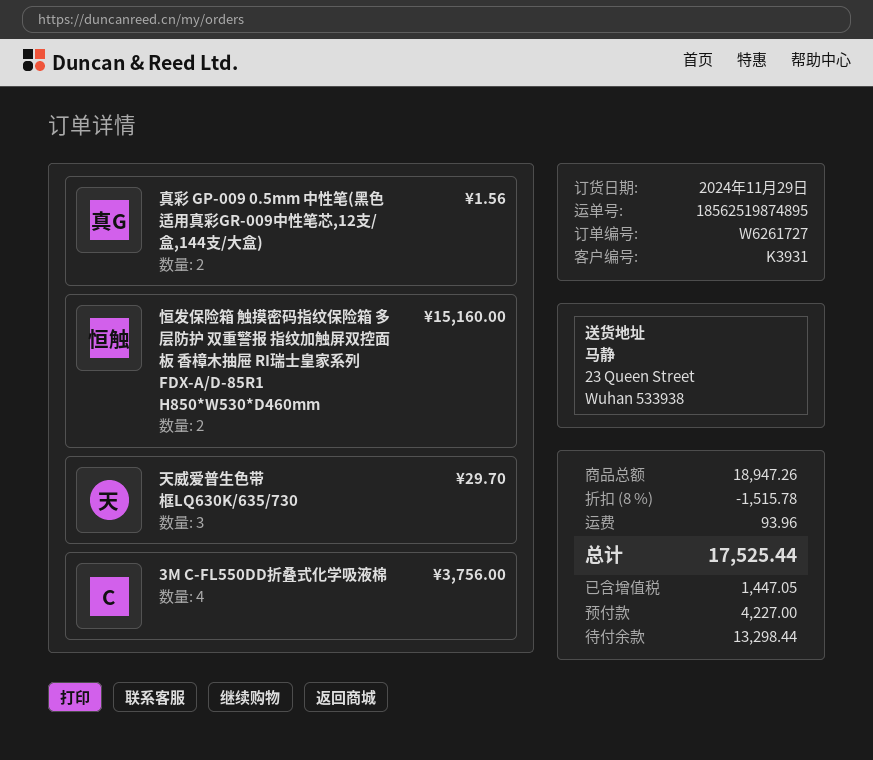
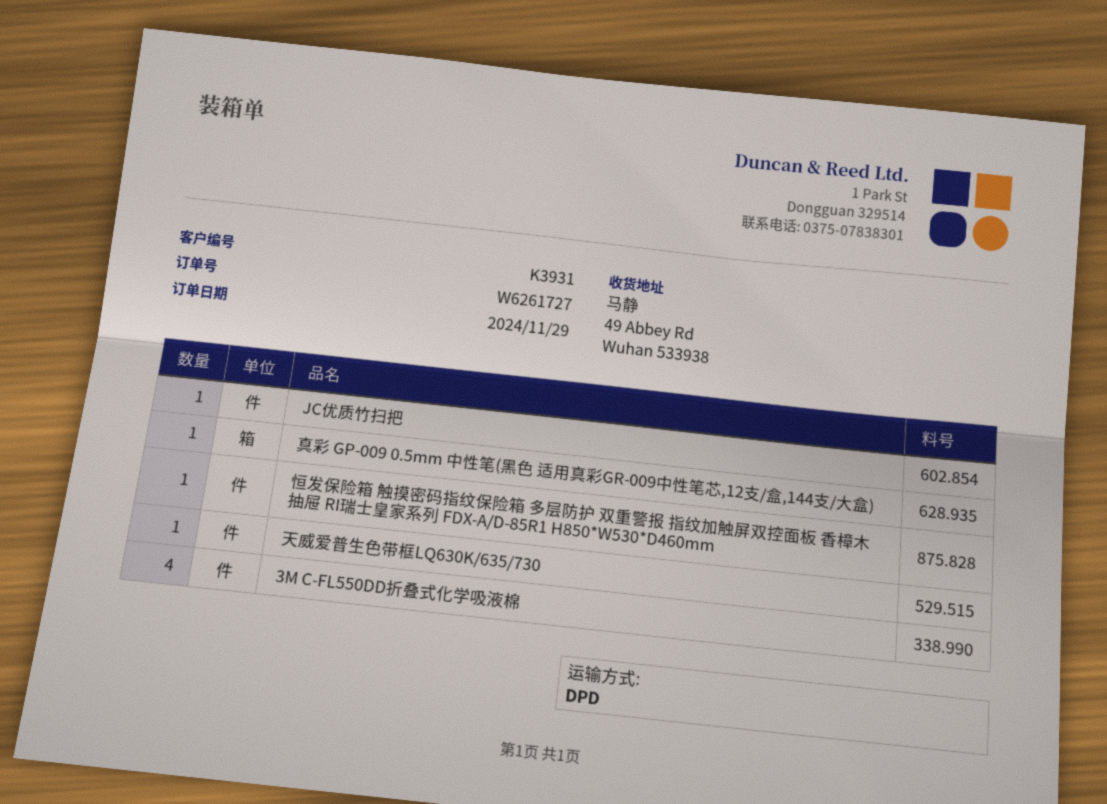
ship to: 23 Queen Street, Wuhan 533938 -> 49 Abbey Rd, Wuhan 533938
真彩 GP-009 0.5mm 中性笔(黑色 适用真彩GR-009中性笔芯,12支/盒,144支/大盒): 2 -> 1
恒发保险箱 触摸密码指纹保险箱 多层防护 双重警报 指纹加触屏双控面板 香樟木抽屉 RI瑞士皇家系列 FDX-A/D-85R1 H850*W530*D460mm: 2 -> 1
天威爱普生色带框LQ630K/635/730: 3 -> 1
JC优质竹扫把: none -> 1

